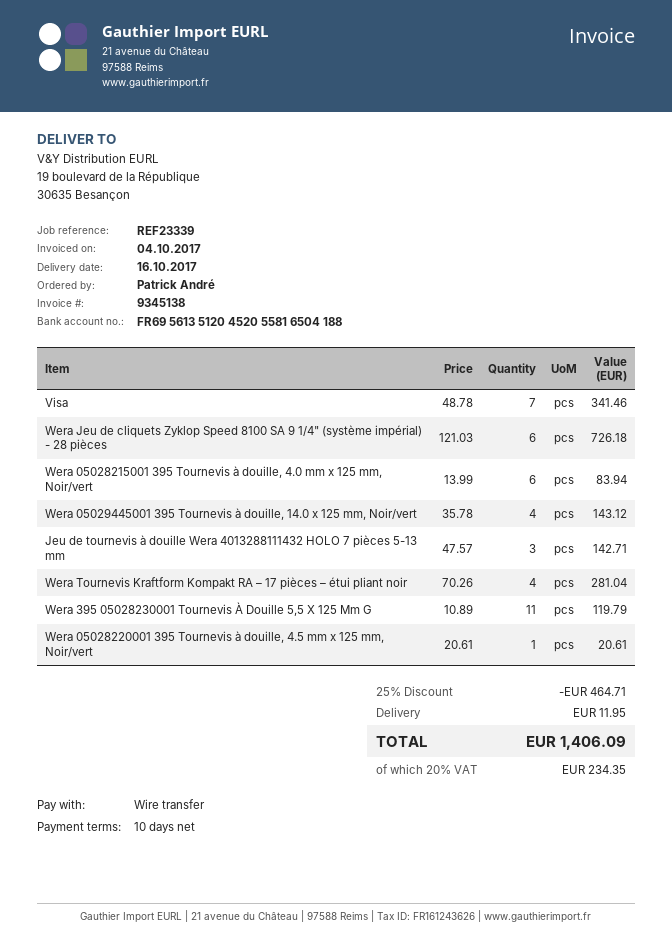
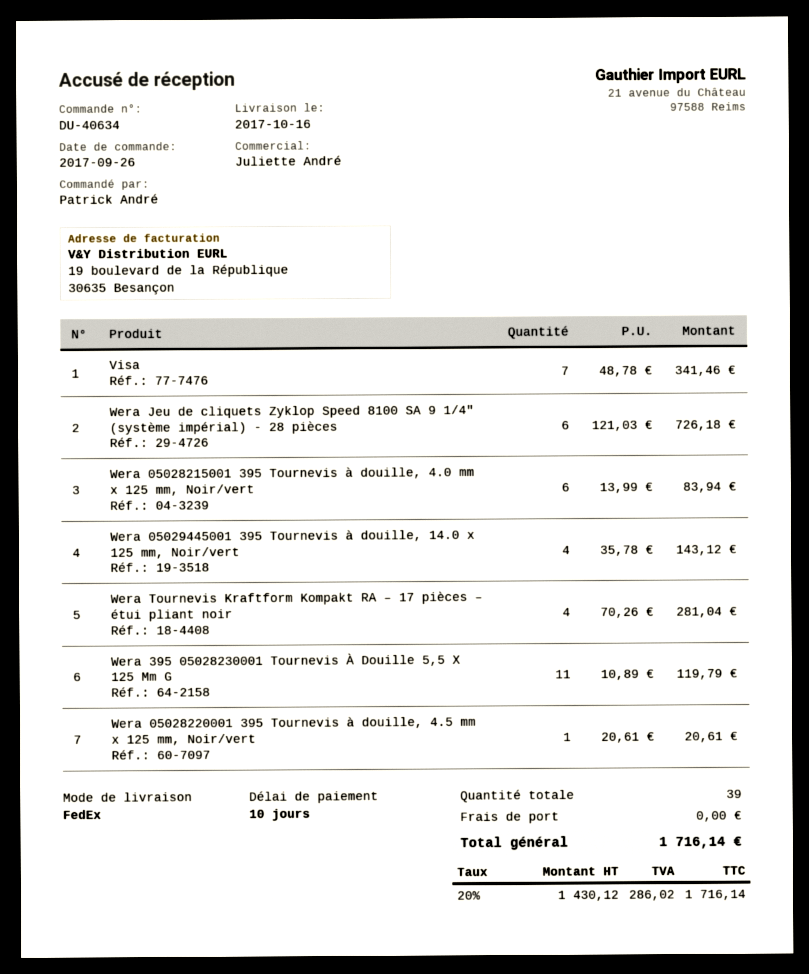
Jeu de tournevis à douille Wera 4013288111432 HOLO 7 pièces 5-13 mm: 3 x 47.57 = 142.71 -> none
discount: 25% = 464.71 -> none
shipping: 11.95 -> 0.00
tax: 20% = 234.35 -> 20% = 286.02
total: 1406.09 -> 1716.14

